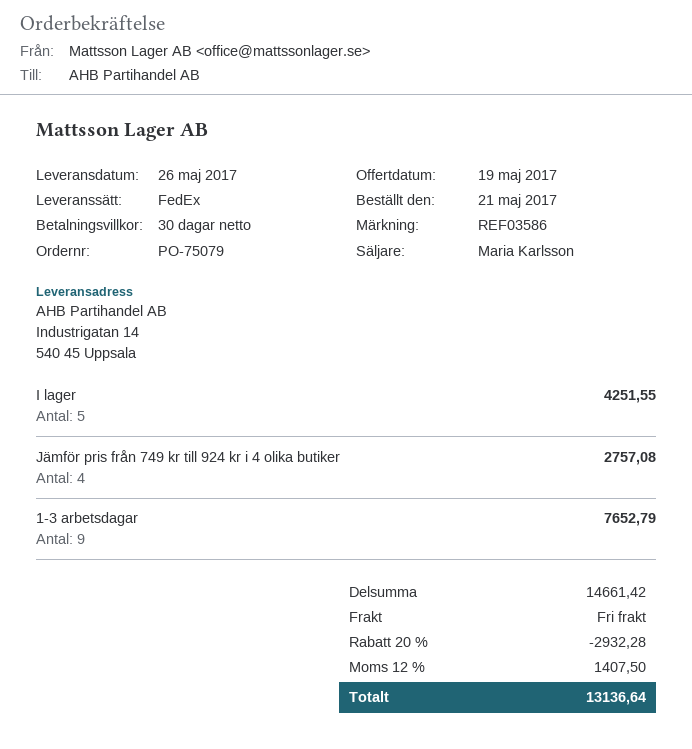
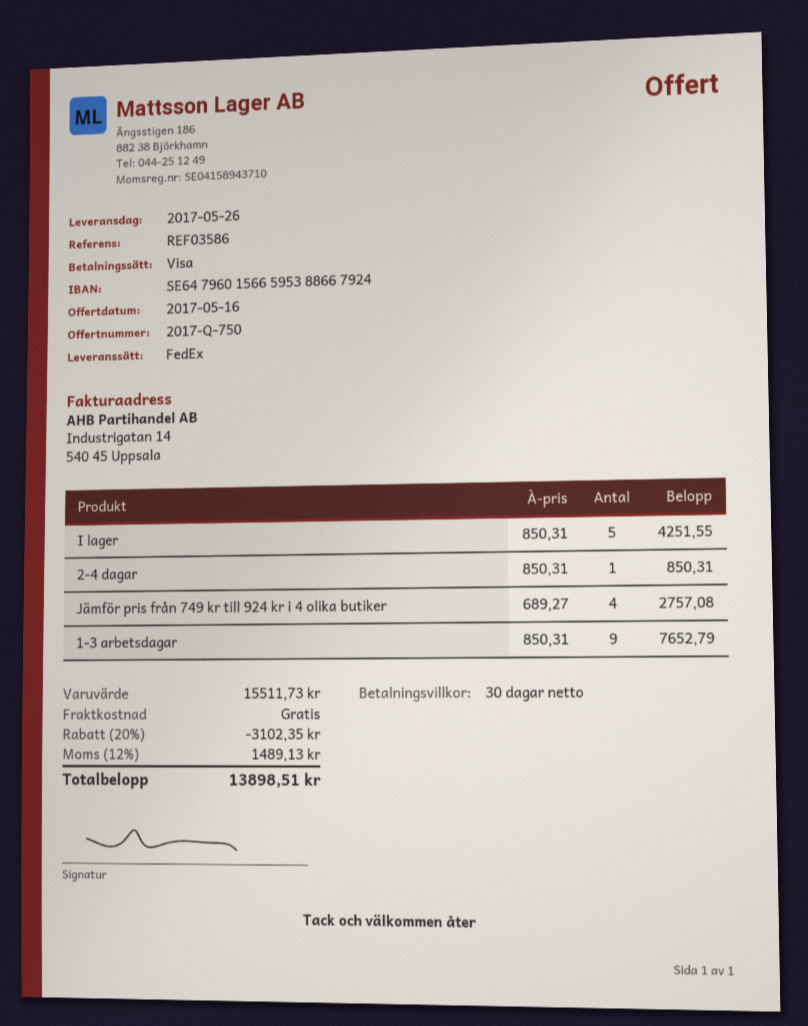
quote date: 2017-05-19 -> 2017-05-16
2-4 dagar: none -> 1 for 850.31
subtotal: 14661.42 -> 15511.73
discount: 20% = 2932.28 -> 20% = 3102.35
tax: 12% = 1407.50 -> 12% = 1489.13
total: 13136.64 -> 13898.51

